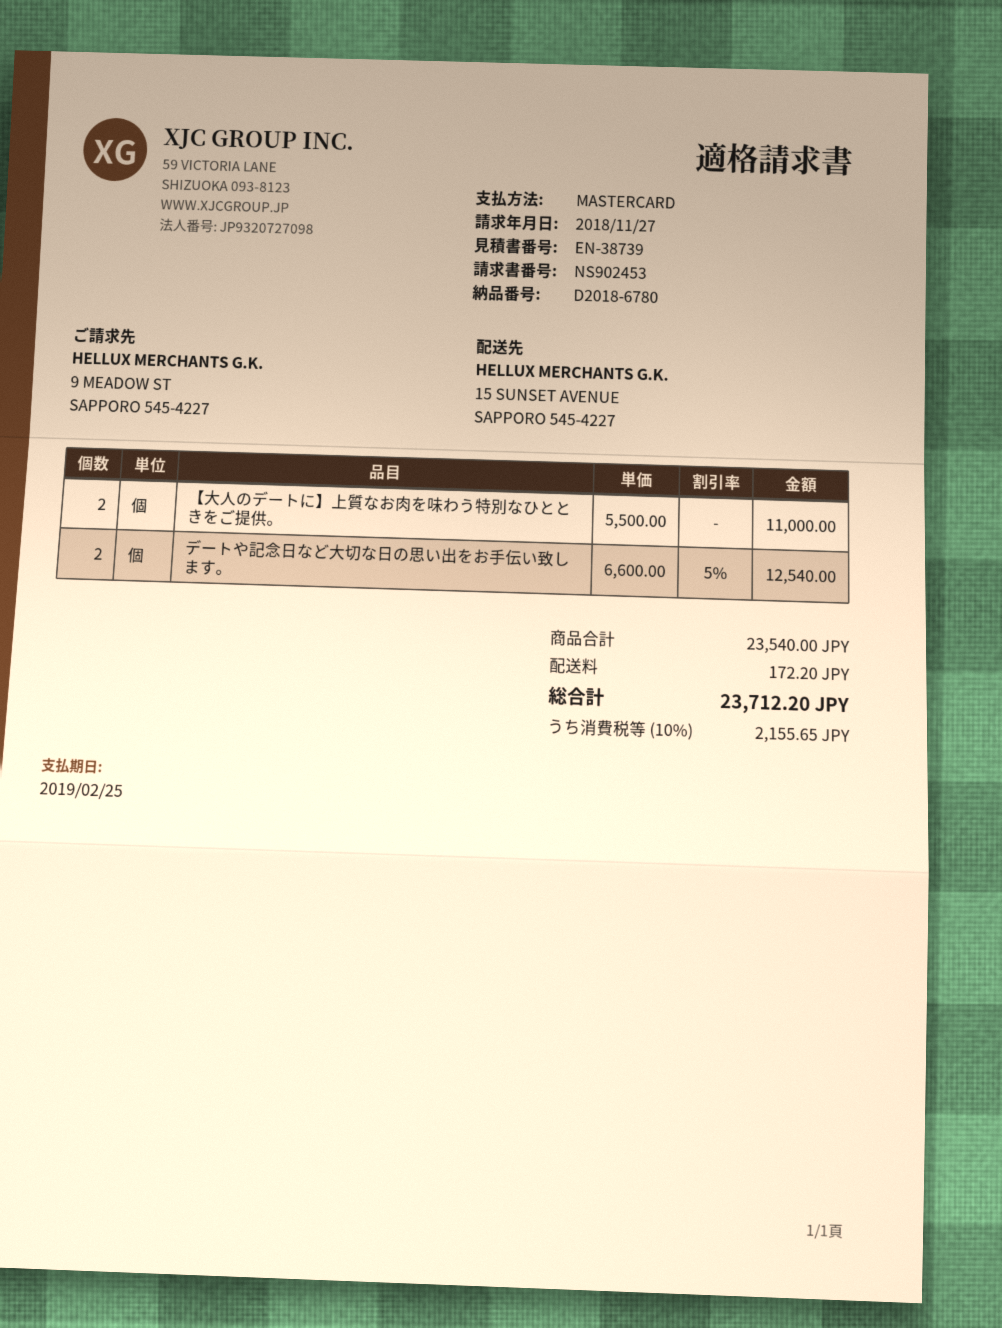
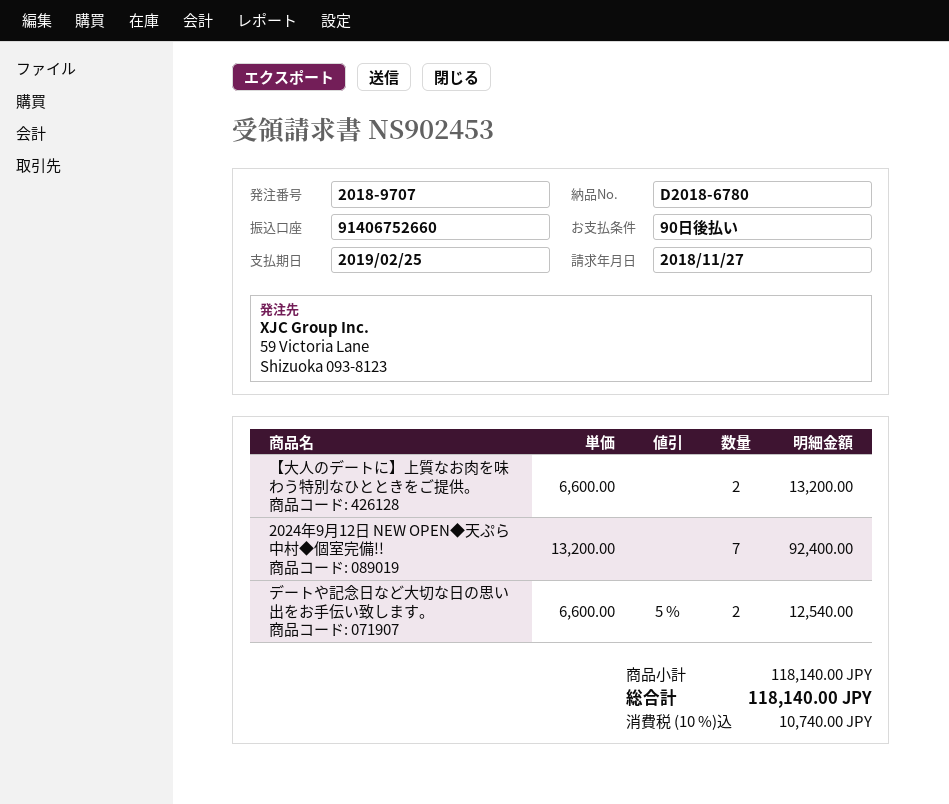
【大人のデートに】上質なお肉を味わう特別なひとときをご提供。: 2 x 5500.00 = 11000.00 -> 2 x 6600.00 = 13200.00
2024年9月12日 NEW OPEN◆天ぷら中村◆個室完備!!: none -> 7 x 13200.00 = 92400.00
subtotal: 23540.00 -> 118140.00
shipping: 172.20 -> none
tax: 10% = 2155.65 -> 10% = 10740.00
total: 23712.20 -> 118140.00

